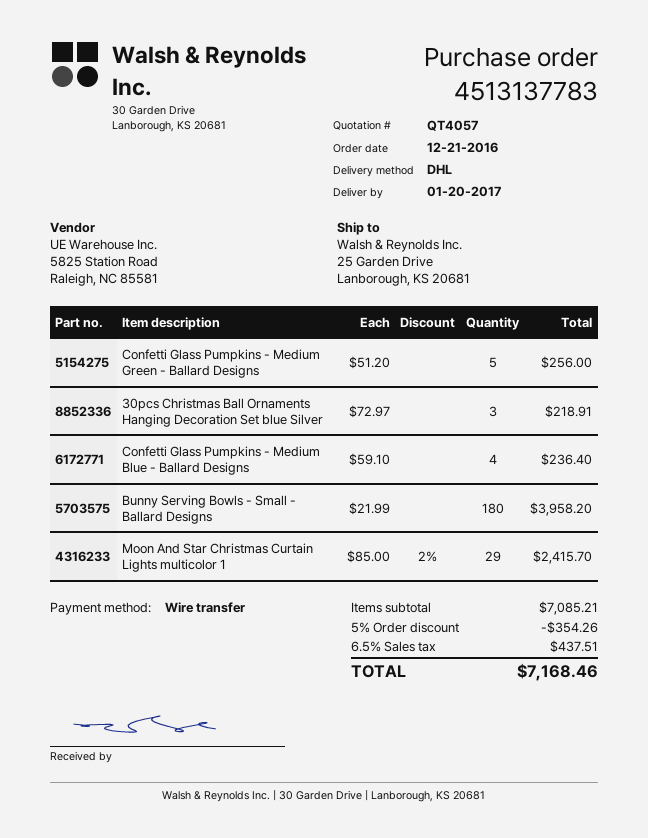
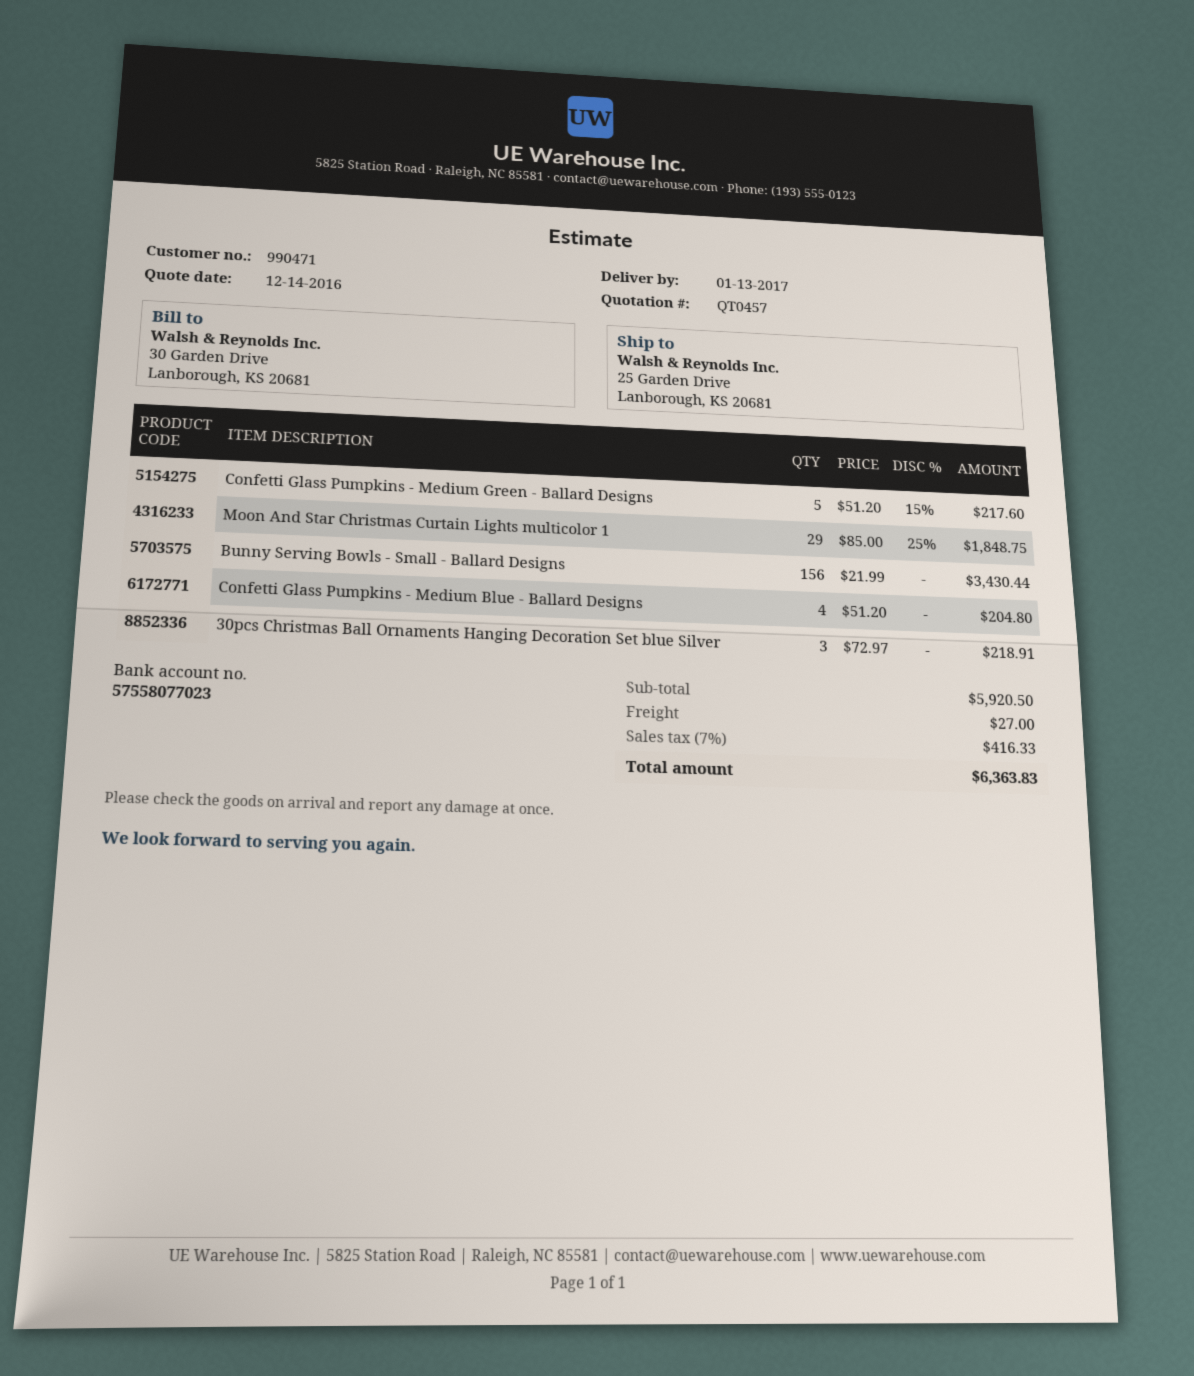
quote number: QT4057 -> QT0457
delivery date: 2017-01-20 -> 2017-01-13
Confetti Glass Pumpkins - Medium Green - Ballard Designs: 5 x 51.20 = 256.00 -> 5 x 51.20 - 15% = 217.60
Confetti Glass Pumpkins - Medium Blue - Ballard Designs: 4 x 59.10 = 236.40 -> 4 x 51.20 = 204.80
Bunny Serving Bowls - Small - Ballard Designs: 180 x 21.99 = 3958.20 -> 156 x 21.99 = 3430.44
Moon And Star Christmas Curtain Lights multicolor 1: 29 x 85.00 - 2% = 2415.70 -> 29 x 85.00 - 25% = 1848.75
subtotal: 7085.21 -> 5920.50
discount: 5% = 354.26 -> none
shipping: none -> 27.00
tax: 6.5% = 437.51 -> 7% = 416.33
total: 7168.46 -> 6363.83

